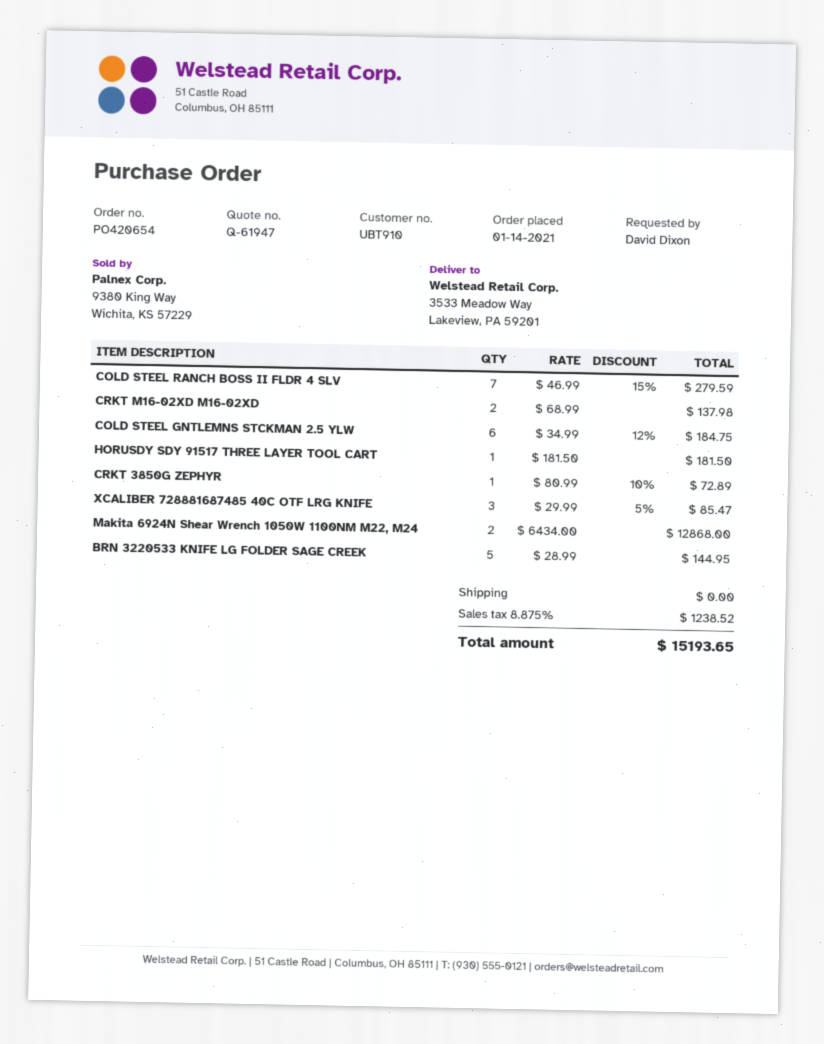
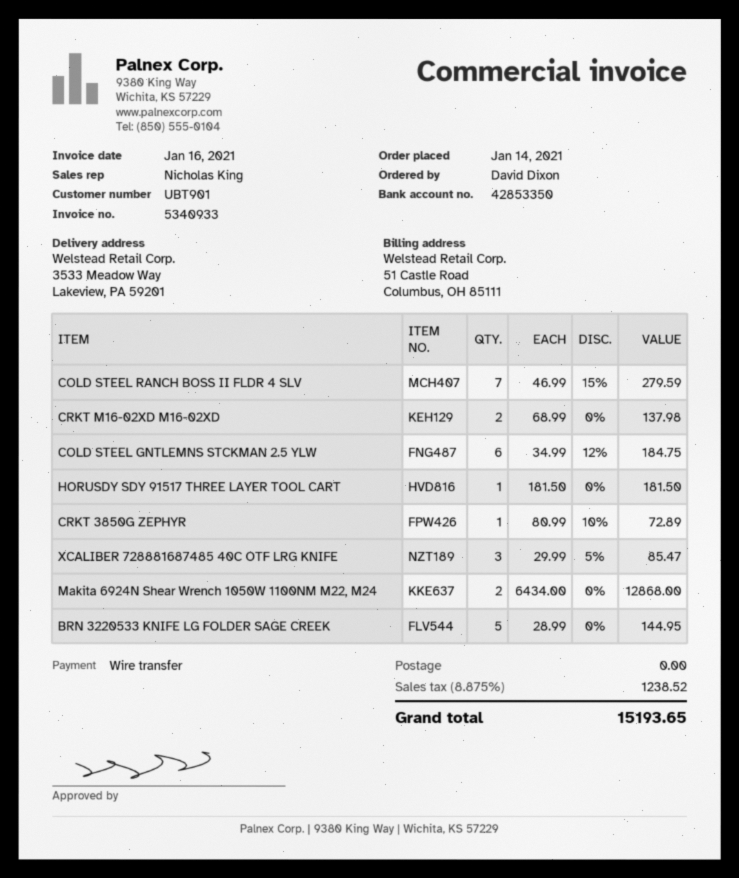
customer number: UBT910 -> UBT901

